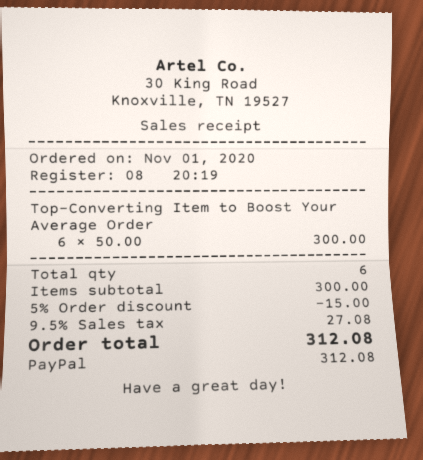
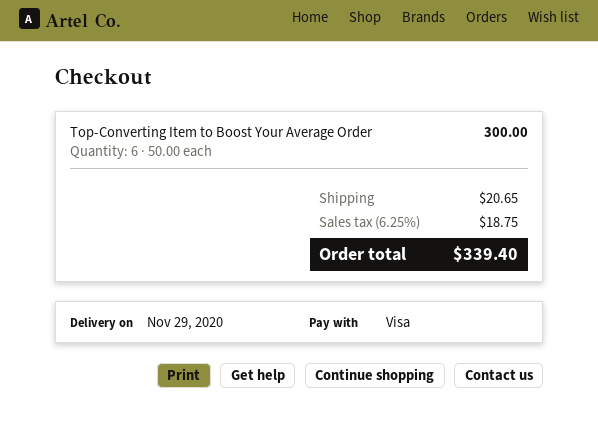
payment method: PayPal -> Visa
discount: 5% = 15.00 -> none
shipping: none -> 20.65
tax: 9.5% = 27.08 -> 6.25% = 18.75
total: 312.08 -> 339.40

